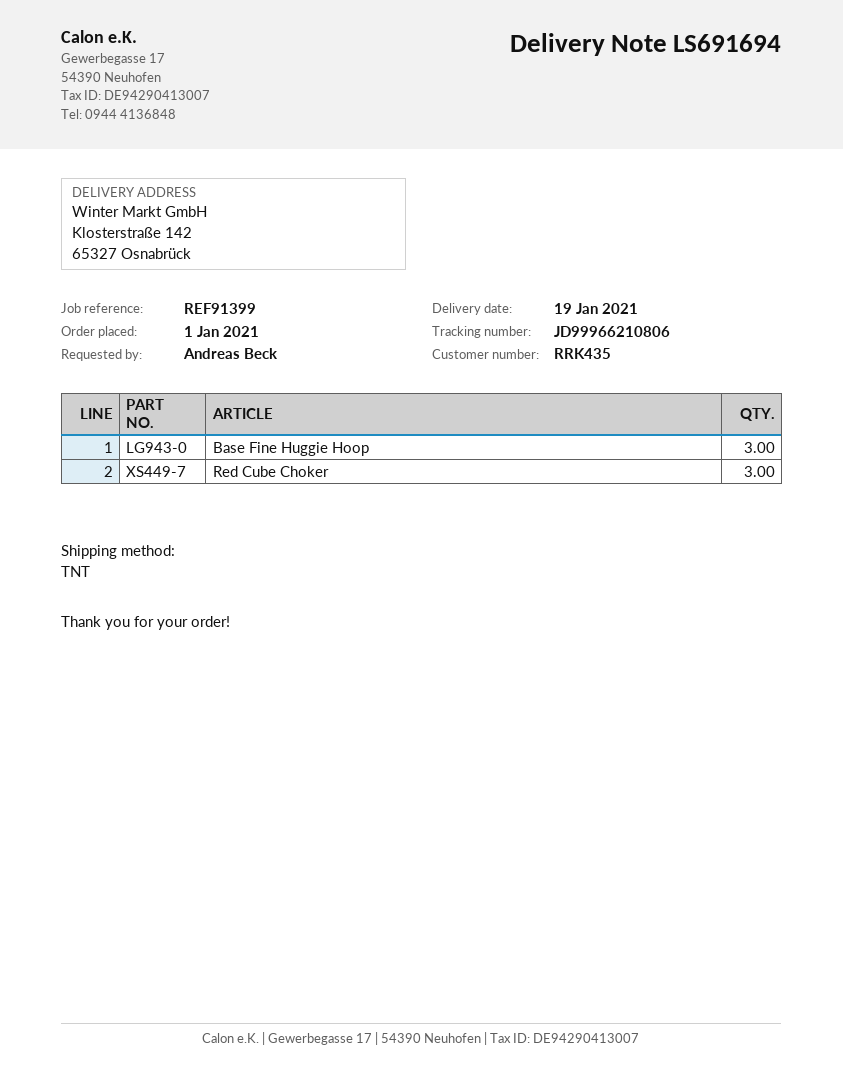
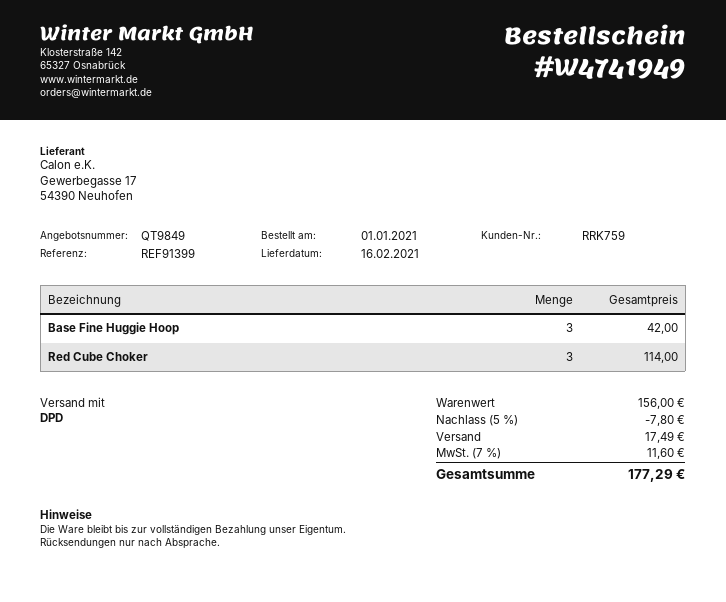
delivery date: 2021-01-19 -> 2021-02-16
customer number: RRK435 -> RRK759
shipping method: TNT -> DPD

